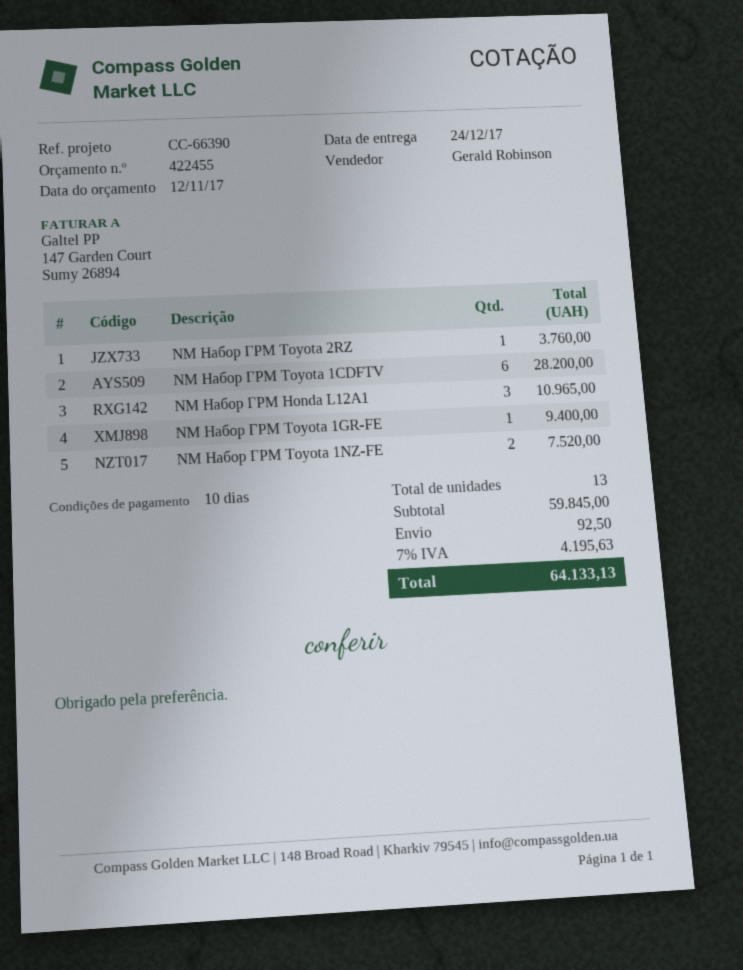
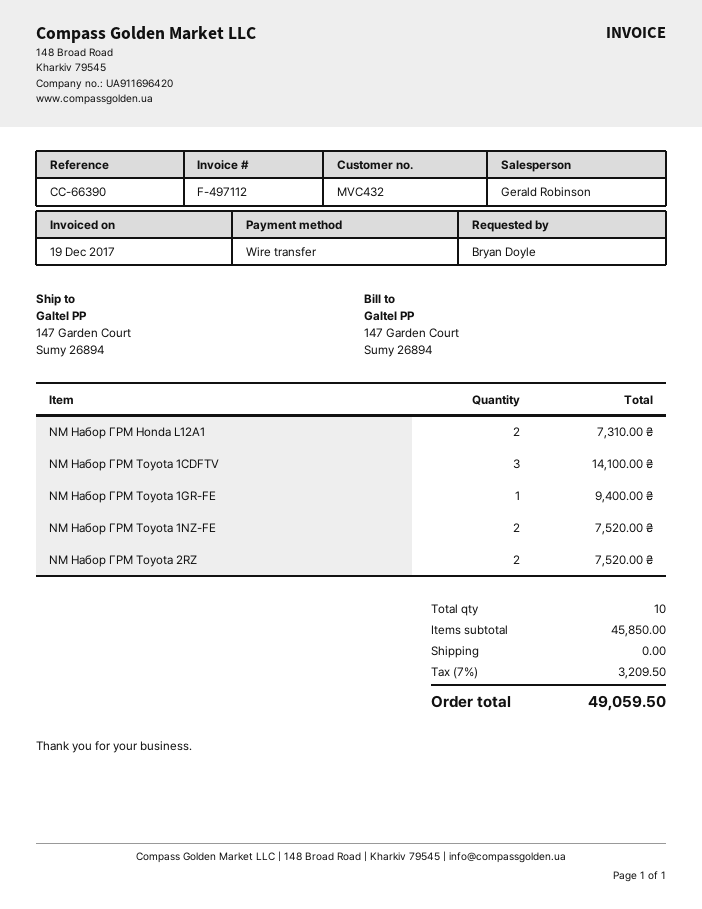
NM Набор ГРМ Toyota 2RZ: 1 for 3760.00 -> 2 for 7520.00
NM Набор ГРМ Toyota 1CDFTV: 6 for 28200.00 -> 3 for 14100.00
NM Набор ГРМ Honda L12A1: 3 for 10965.00 -> 2 for 7310.00
total quantity: 13 -> 10
subtotal: 59845.00 -> 45850.00
shipping: 92.50 -> 0.00
tax: 7% = 4195.63 -> 7% = 3209.50
total: 64133.13 -> 49059.50

